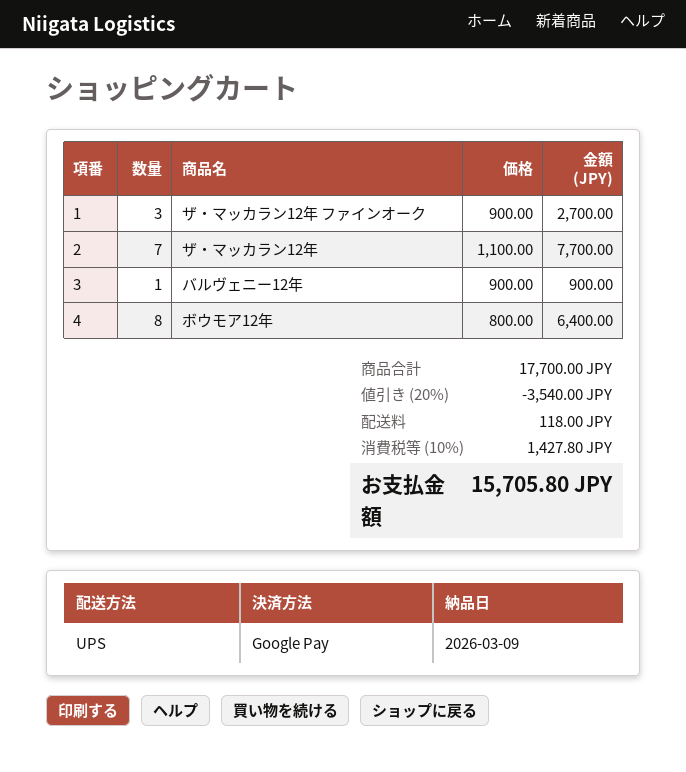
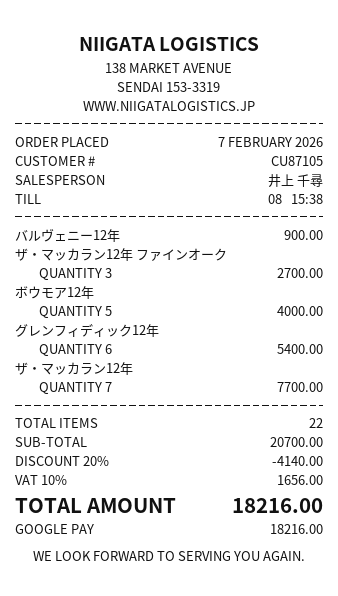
ボウモア12年: 8 for 6400.00 -> 5 for 4000.00
グレンフィディック12年: none -> 6 for 5400.00
subtotal: 17700.00 -> 20700.00
discount: 20% = 3540.00 -> 20% = 4140.00
shipping: 118.00 -> none
tax: 10% = 1427.80 -> 10% = 1656.00
total: 15705.80 -> 18216.00

